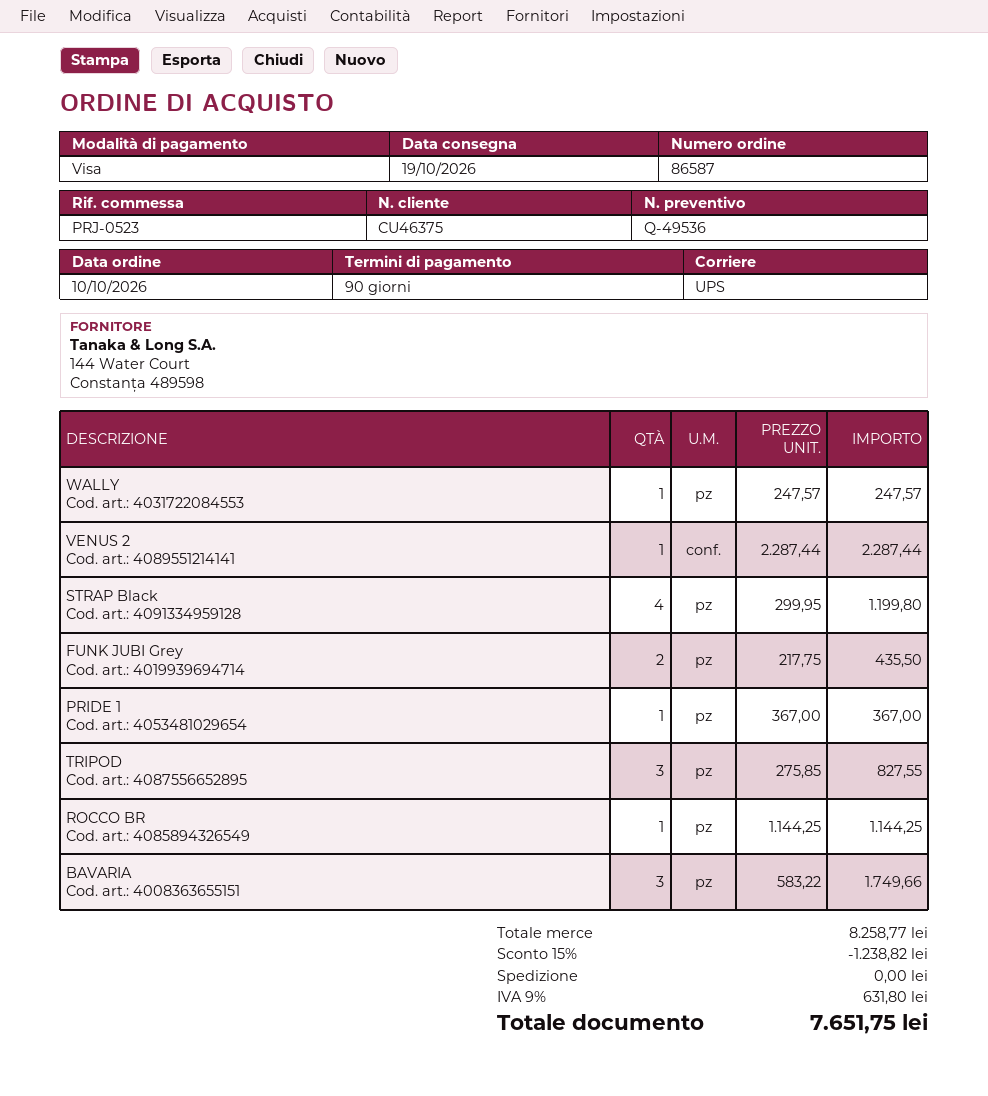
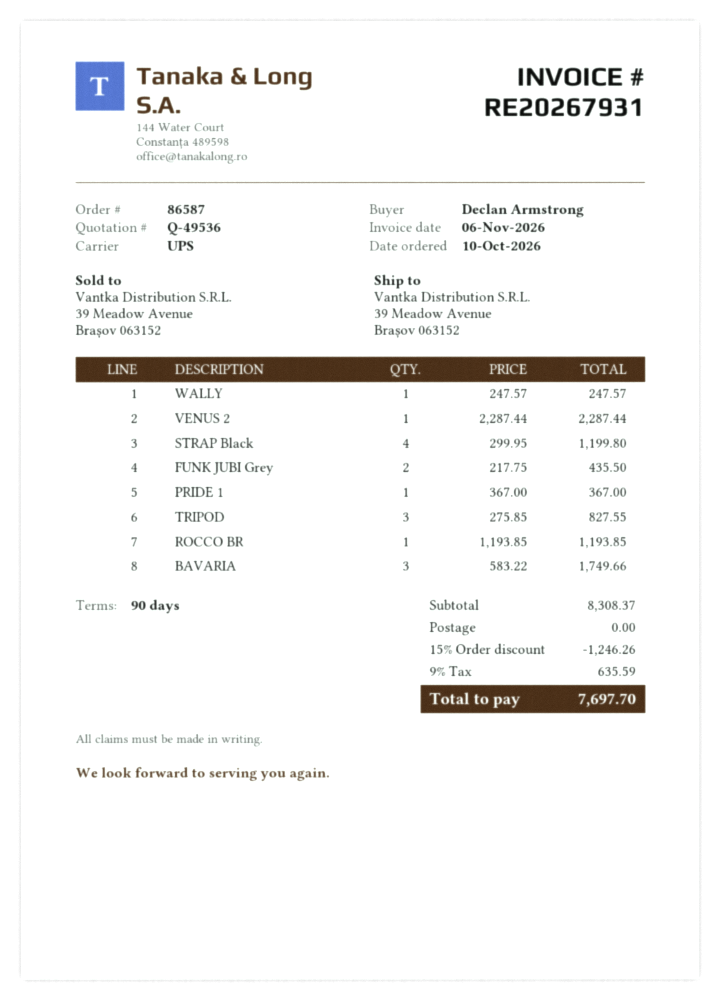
ROCCO BR: 1 x 1144.25 = 1144.25 -> 1 x 1193.85 = 1193.85
subtotal: 8258.77 -> 8308.37
discount: 15% = 1238.82 -> 15% = 1246.26
tax: 9% = 631.80 -> 9% = 635.59
total: 7651.75 -> 7697.70

